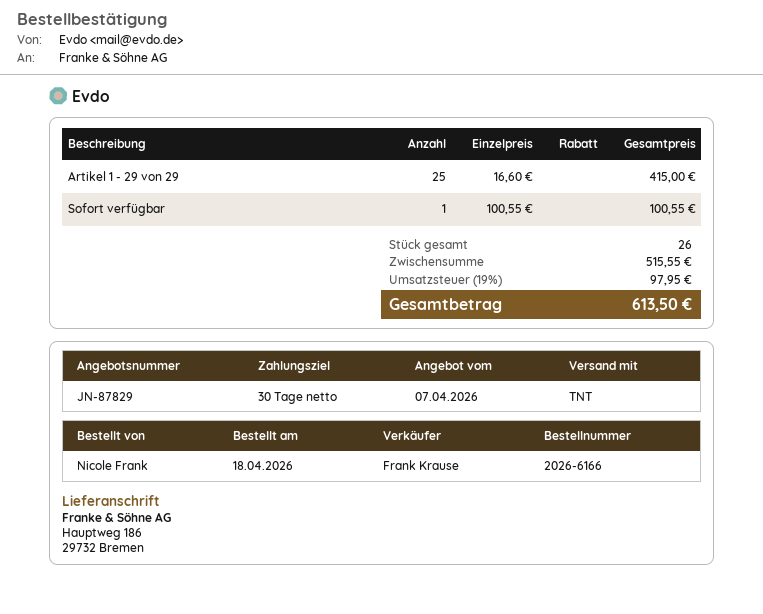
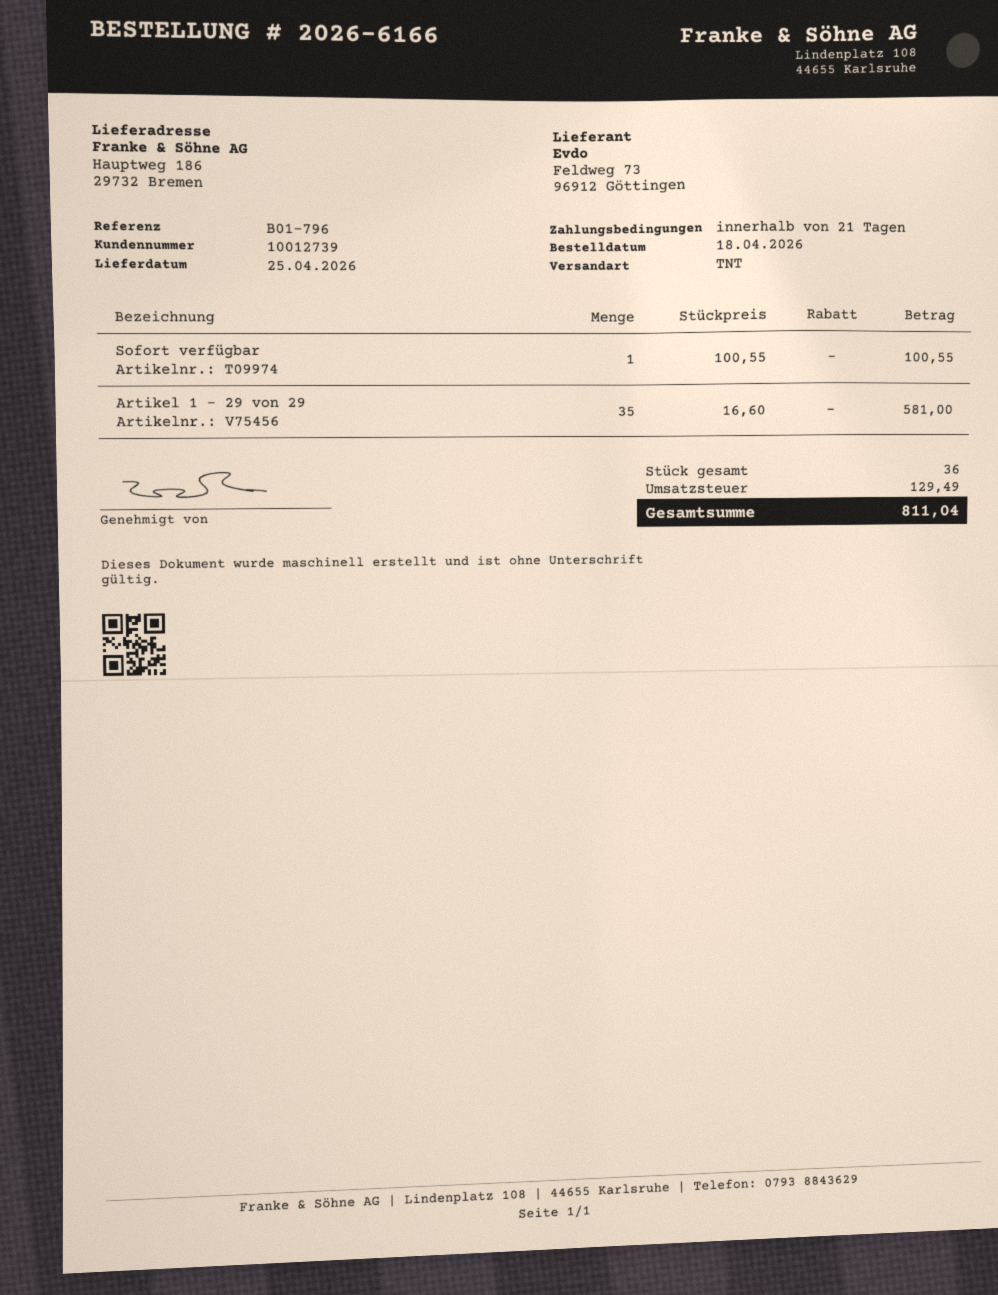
payment terms: 30 days -> 21 days
Artikel 1 - 29 von 29: 25 x 16.60 = 415.00 -> 35 x 16.60 = 581.00
total quantity: 26 -> 36
tax: 97.95 -> 129.49
total: 613.50 -> 811.04

